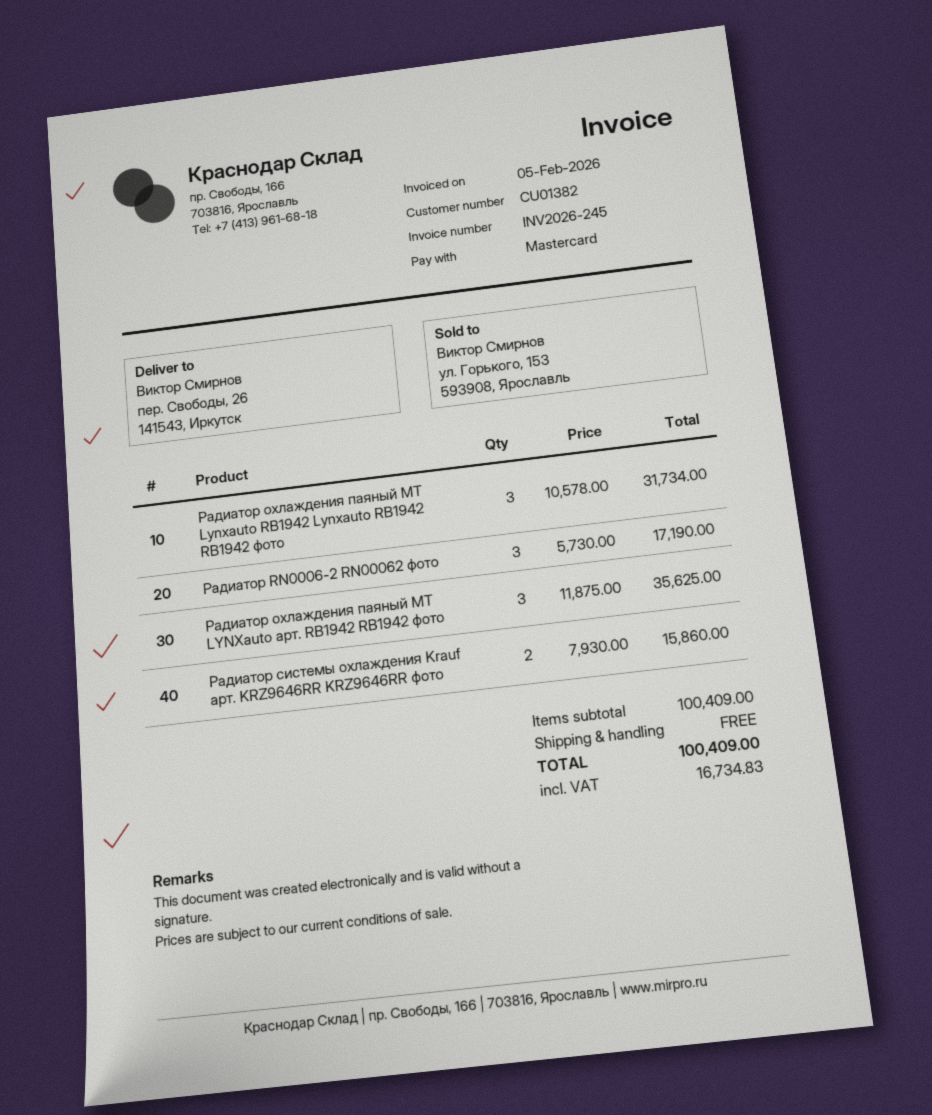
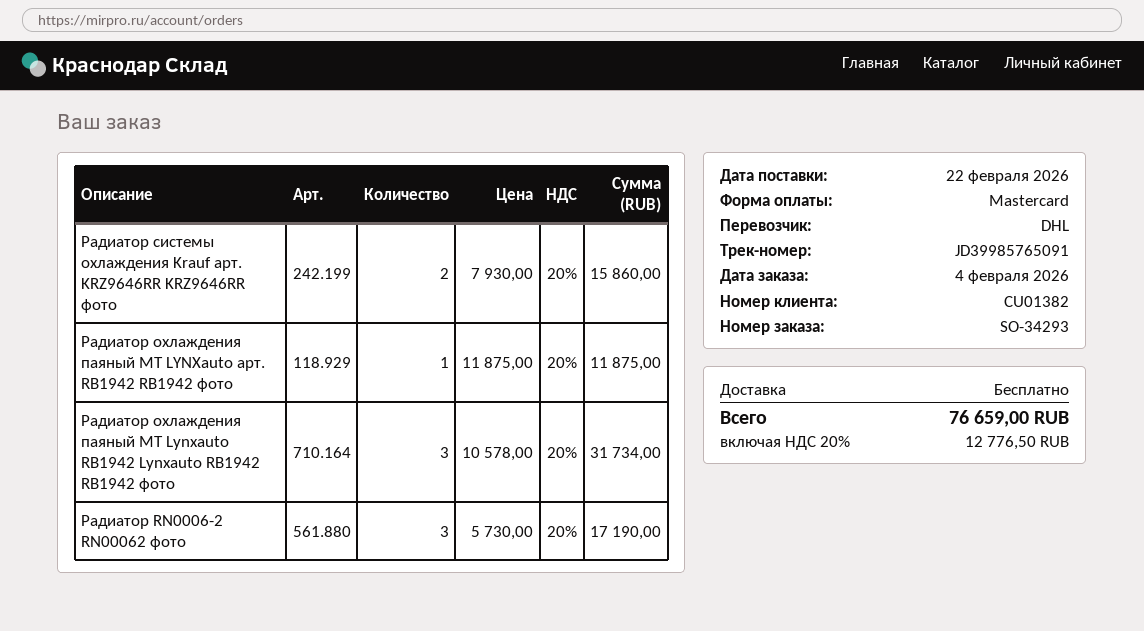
Радиатор охлаждения паяный MT LYNXauto арт. RB1942 RB1942 фото: 3 x 11875.00 = 35625.00 -> 1 x 11875.00 = 11875.00
tax: 16734.83 -> 12776.50
total: 100409.00 -> 76659.00

